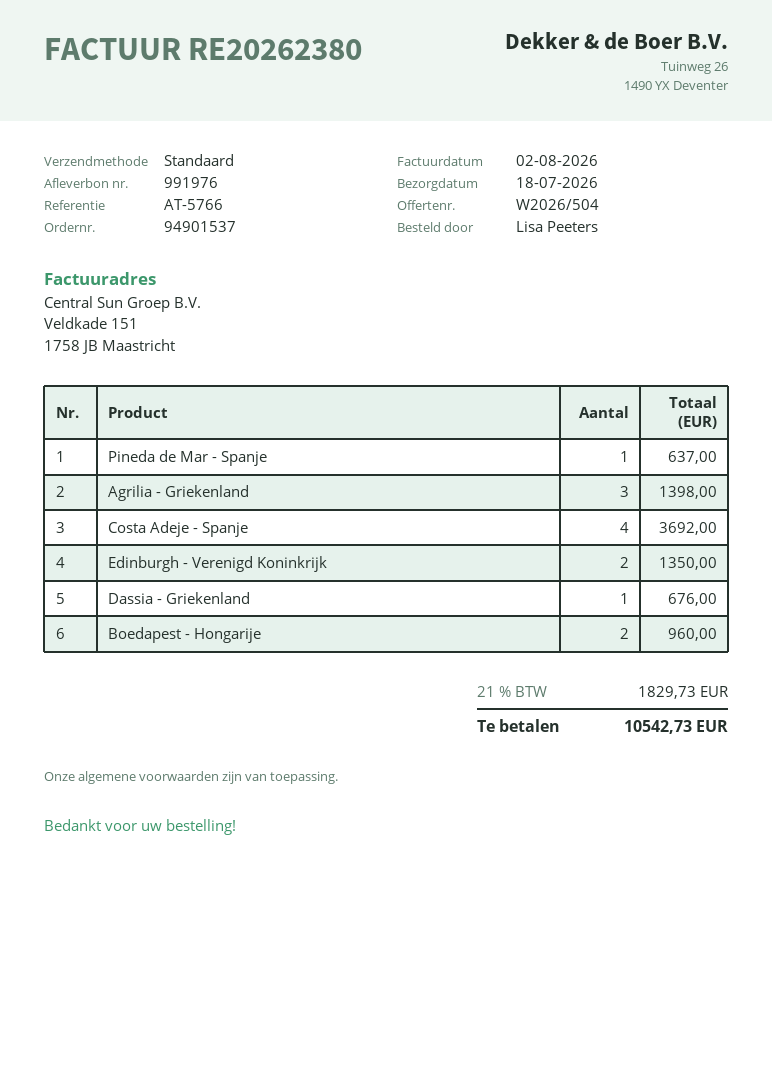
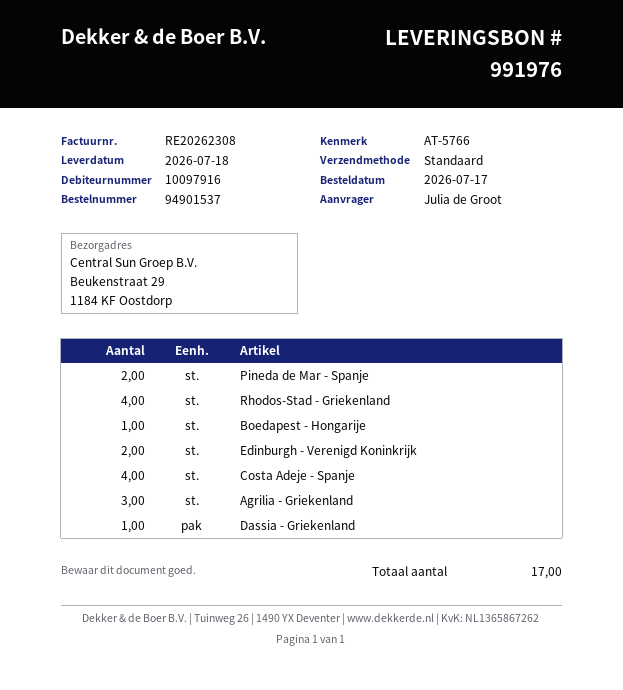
invoice number: RE20262380 -> RE20262308
ordered by: Lisa Peeters -> Julia de Groot
Pineda de Mar - Spanje: 1 -> 2
Boedapest - Hongarije: 2 -> 1
Rhodos-Stad - Griekenland: none -> 4

